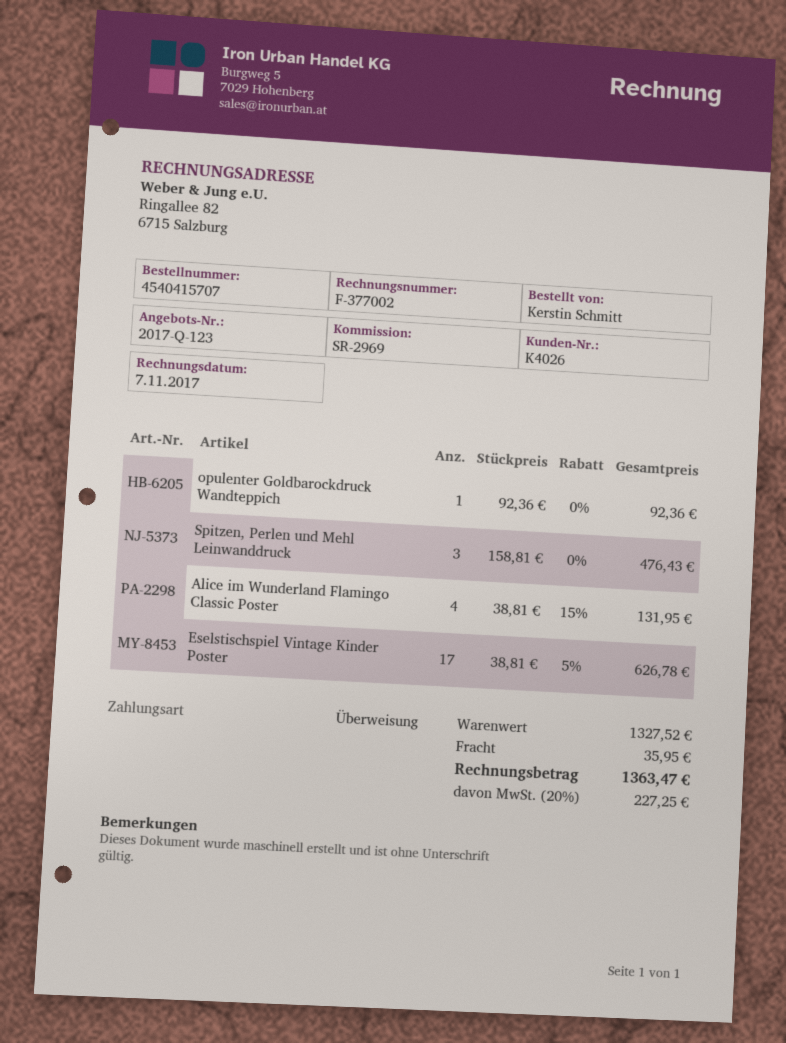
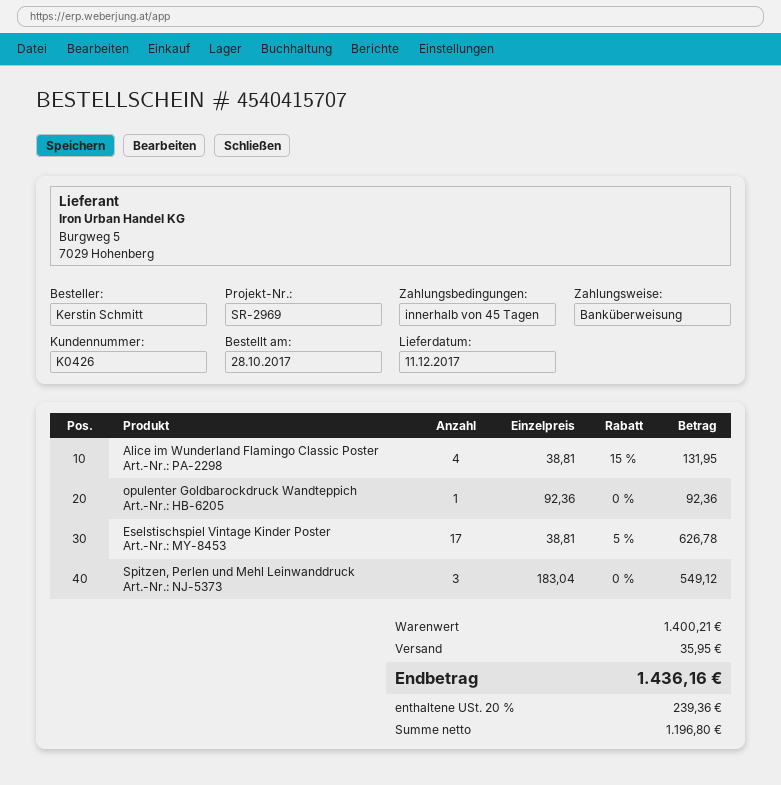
customer number: K4026 -> K0426
Spitzen, Perlen und Mehl Leinwanddruck: 3 x 158.81 = 476.43 -> 3 x 183.04 = 549.12
subtotal: 1327.52 -> 1400.21
tax: 20% = 227.25 -> 20% = 239.36
total: 1363.47 -> 1436.16

